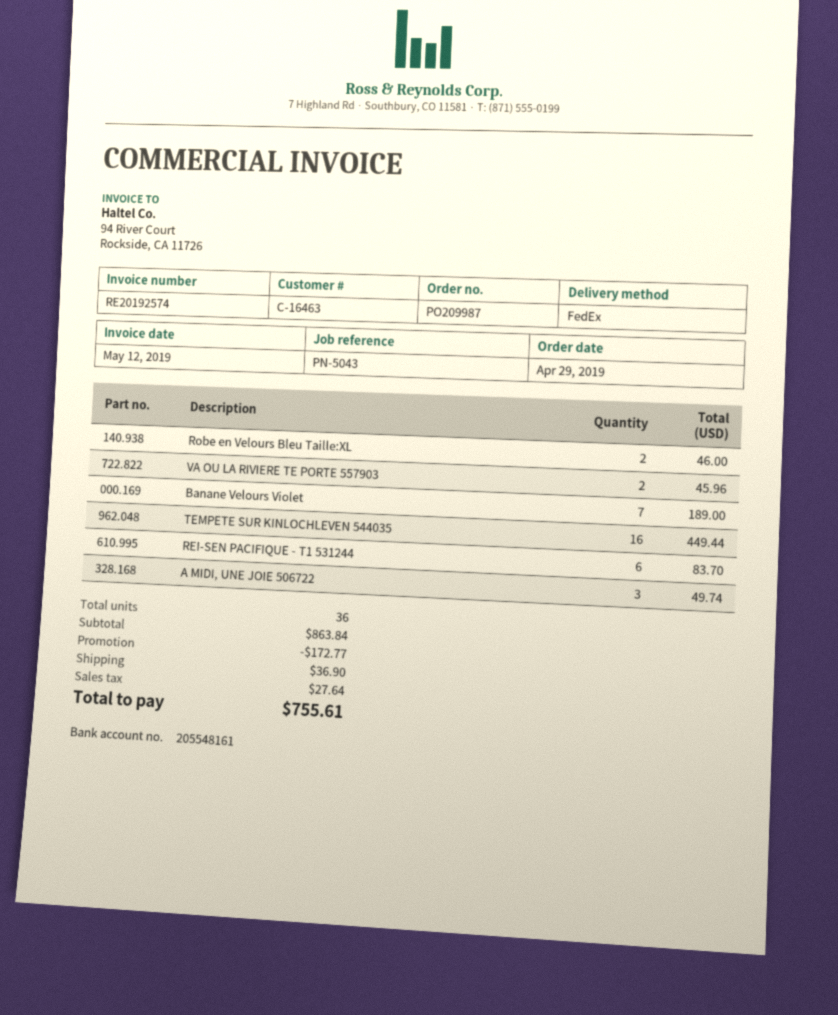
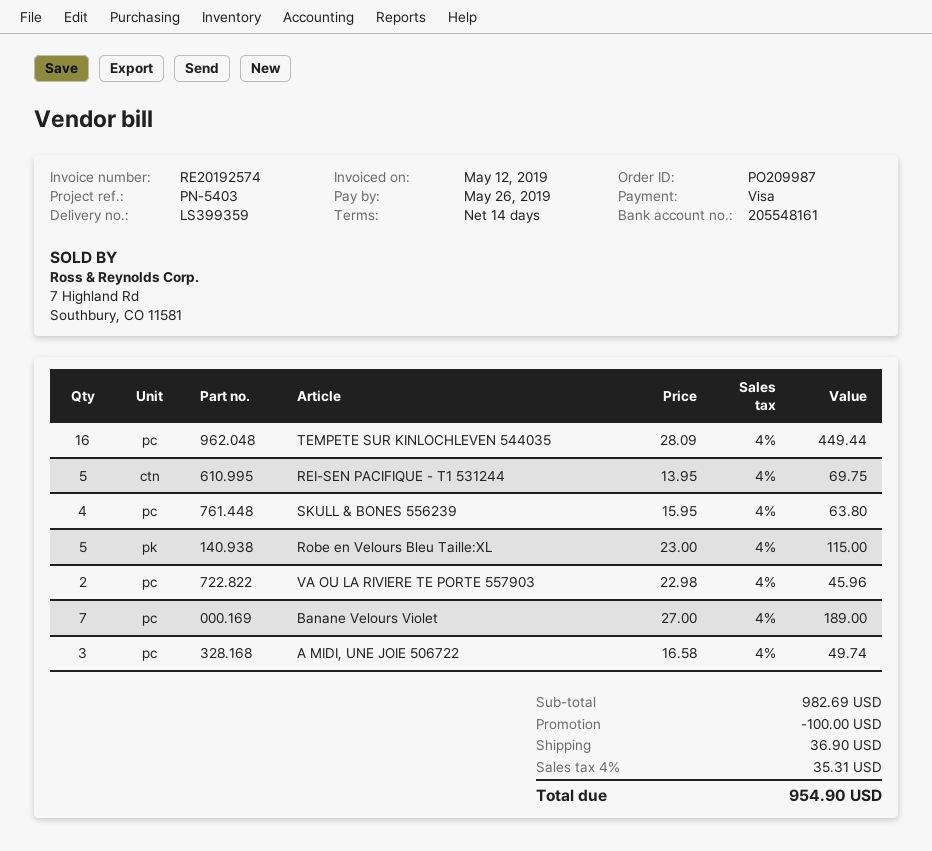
reference: PN-5043 -> PN-5403
Robe en Velours Bleu Taille:XL: 2 for 46.00 -> 5 for 115.00
REI-SEN PACIFIQUE - T1 531244: 6 for 83.70 -> 5 for 69.75
SKULL & BONES 556239: none -> 4 for 63.80
subtotal: 863.84 -> 982.69
discount: 172.77 -> 100.00
tax: 27.64 -> 35.31
total: 755.61 -> 954.90

